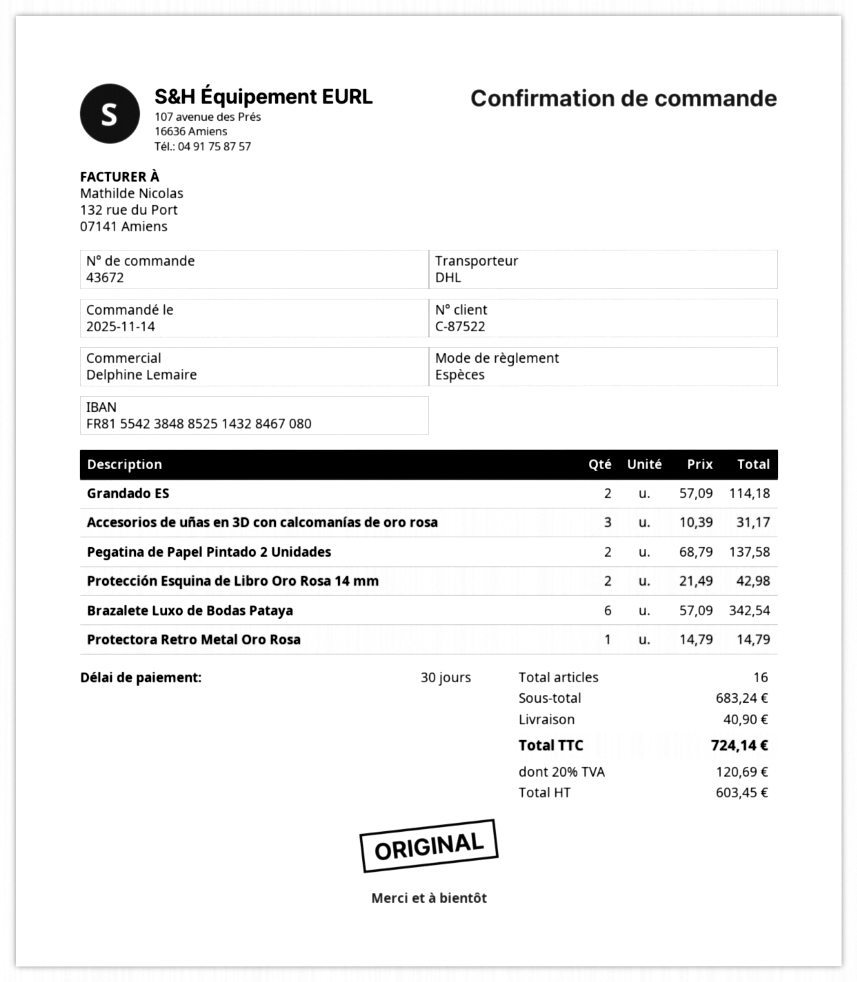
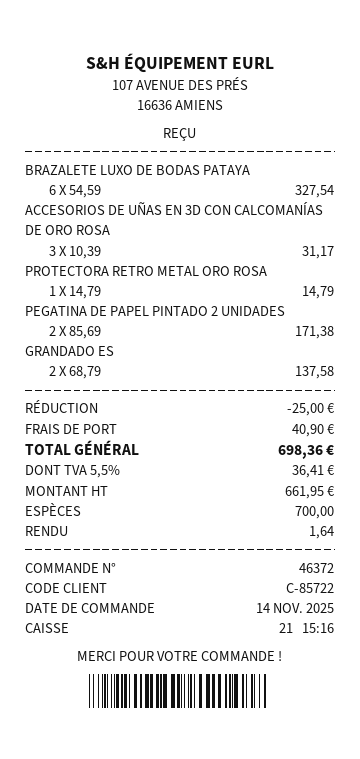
order number: 43672 -> 46372
customer number: C-87522 -> C-85722
Grandado ES: 2 x 57.09 = 114.18 -> 2 x 68.79 = 137.58
Pegatina de Papel Pintado 2 Unidades: 2 x 68.79 = 137.58 -> 2 x 85.69 = 171.38
Protección Esquina de Libro Oro Rosa 14 mm: 2 x 21.49 = 42.98 -> none
Brazalete Luxo de Bodas Pataya: 6 x 57.09 = 342.54 -> 6 x 54.59 = 327.54
discount: none -> 25.00
net: 603.45 -> 661.95
tax: 20% = 120.69 -> 5.5% = 36.41
total: 724.14 -> 698.36

